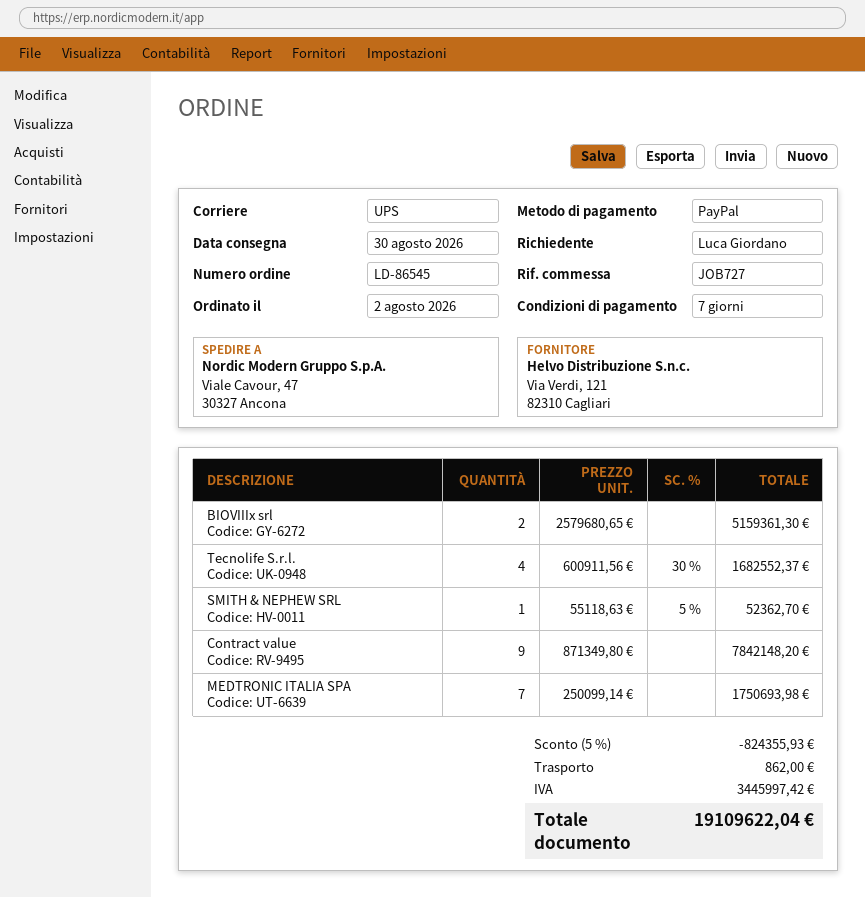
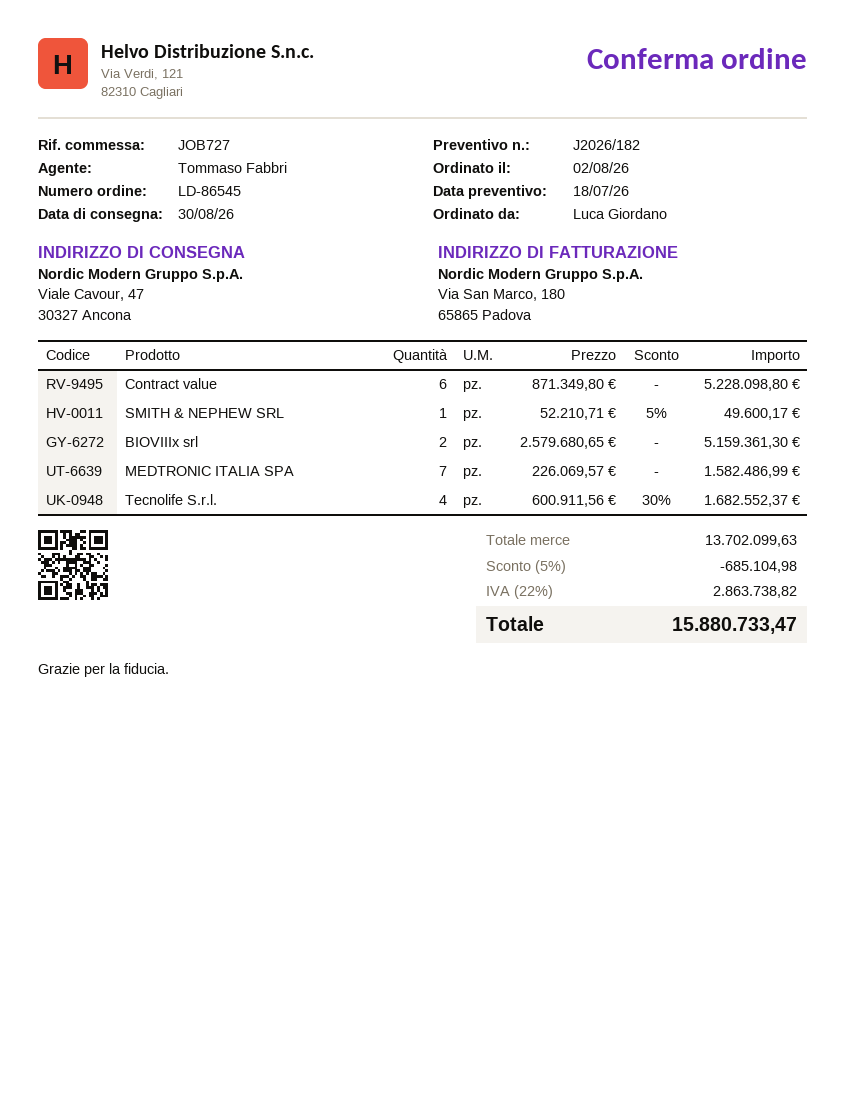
SMITH & NEPHEW SRL: 1 x 55118.63 - 5% = 52362.70 -> 1 x 52210.71 - 5% = 49600.17
Contract value: 9 x 871349.80 = 7842148.20 -> 6 x 871349.80 = 5228098.80
MEDTRONIC ITALIA SPA: 7 x 250099.14 = 1750693.98 -> 7 x 226069.57 = 1582486.99
discount: 5% = 824355.93 -> 5% = 685104.98
shipping: 862.00 -> none
tax: 3445997.42 -> 2863738.82
total: 19109622.04 -> 15880733.47

